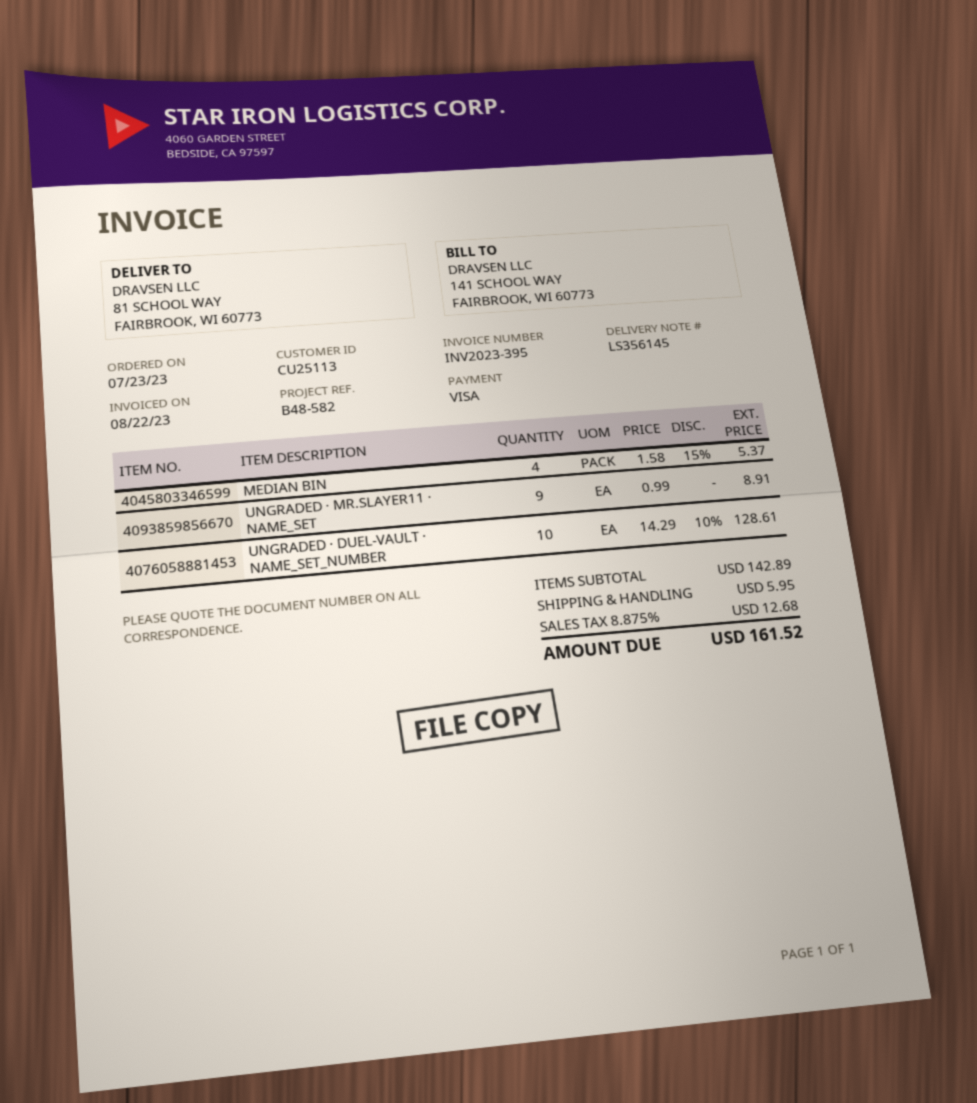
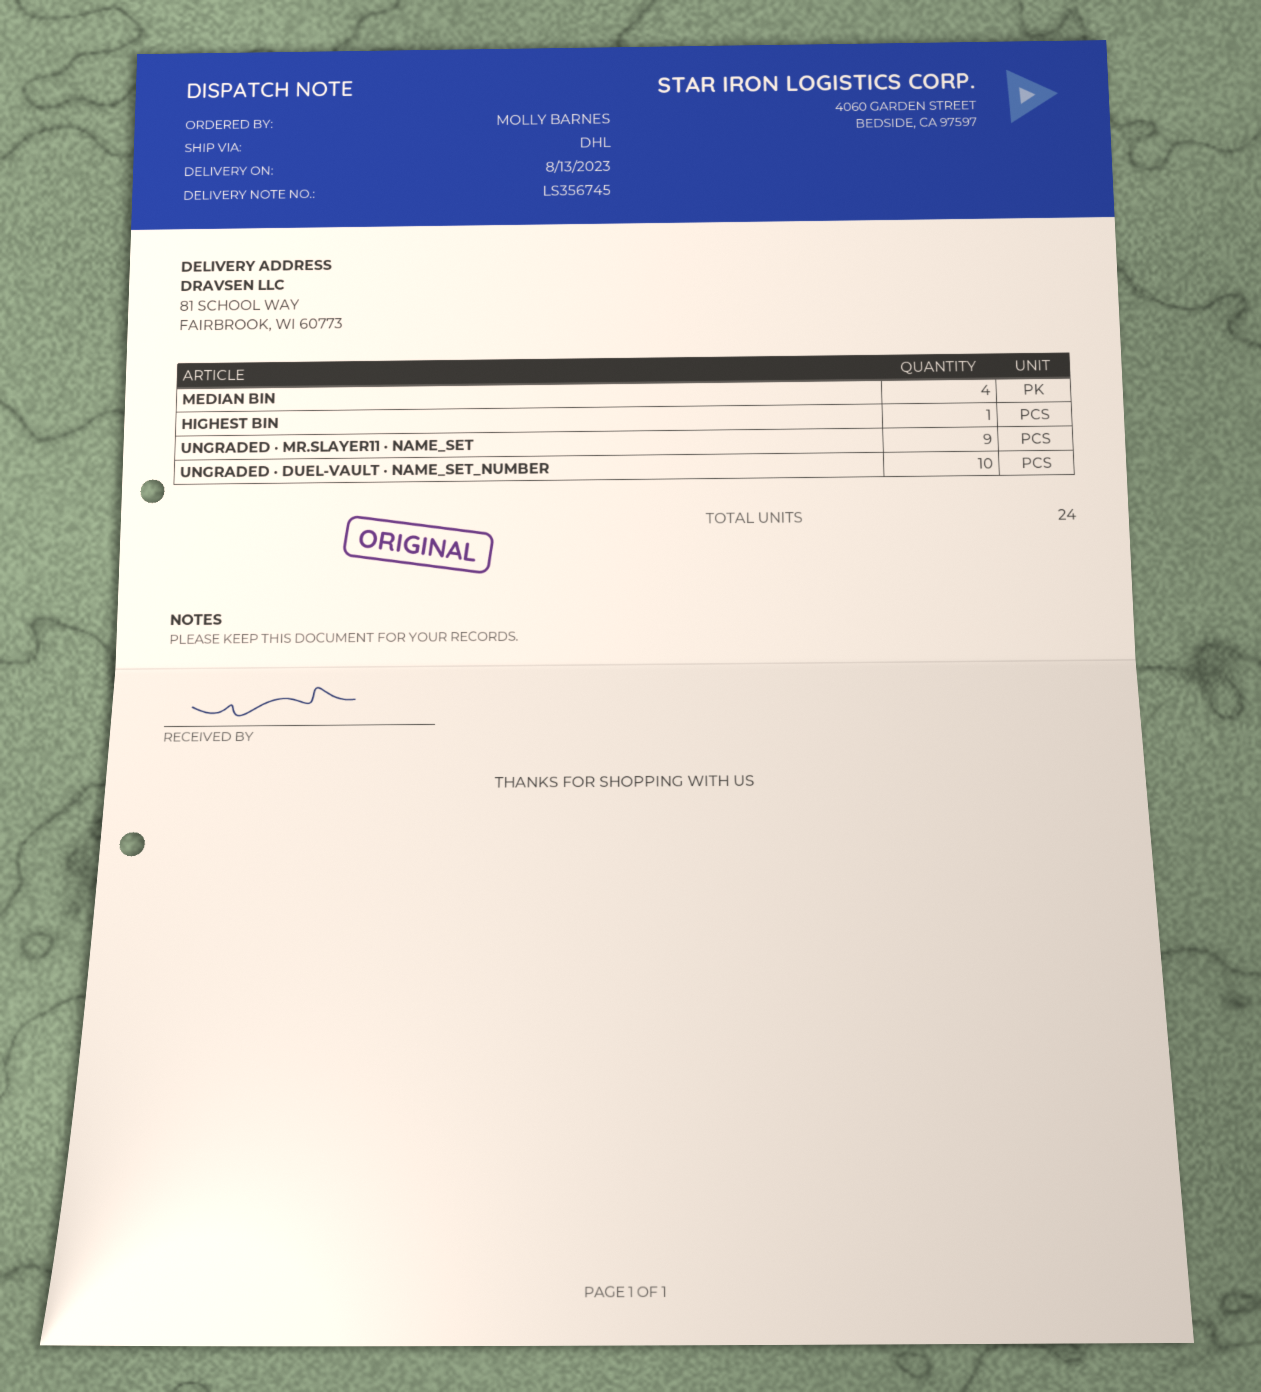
delivery note number: LS356145 -> LS356745
HIGHEST BIN: none -> 1

